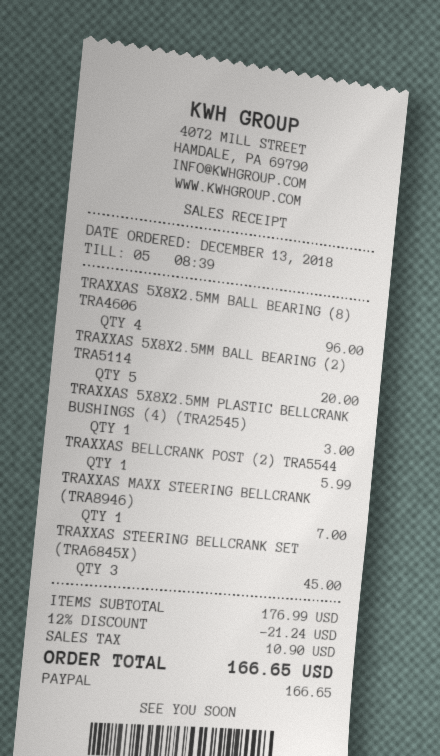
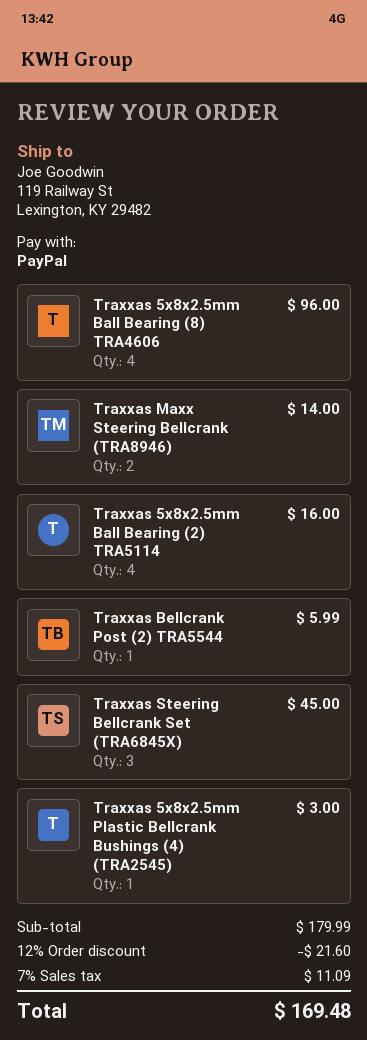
TRAXXAS 5X8X2.5MM BALL BEARING (2) TRA5114: 5 for 20.00 -> 4 for 16.00
TRAXXAS MAXX STEERING BELLCRANK (TRA8946): 1 for 7.00 -> 2 for 14.00
subtotal: 176.99 -> 179.99
discount: 12% = 21.24 -> 12% = 21.60
tax: 10.90 -> 11.09
total: 166.65 -> 169.48

